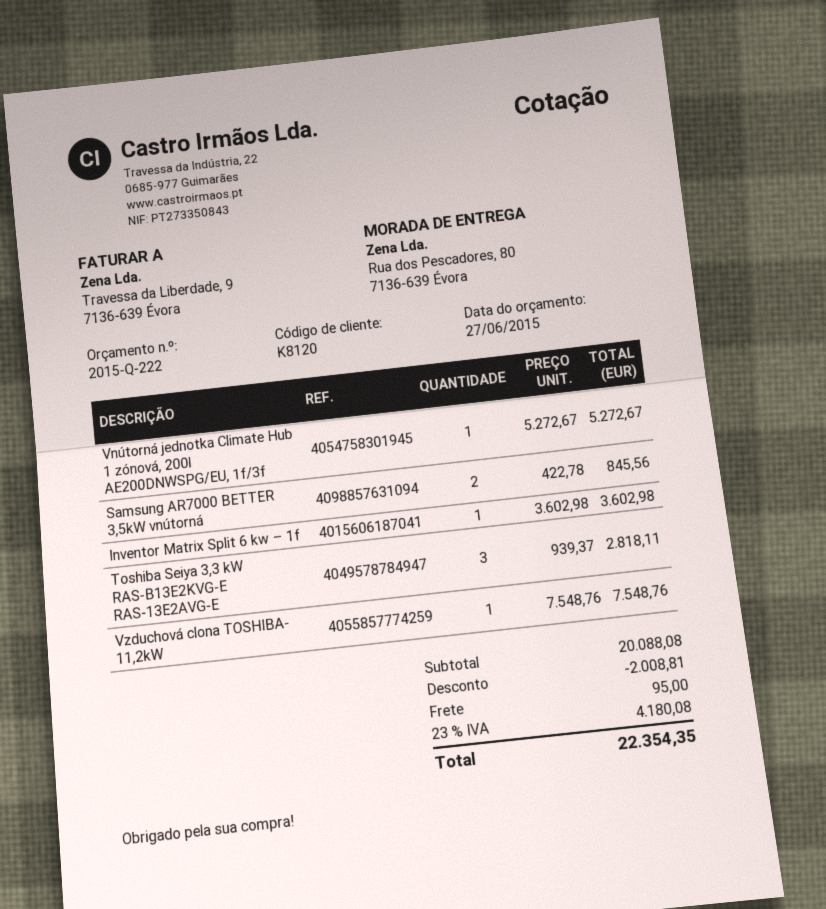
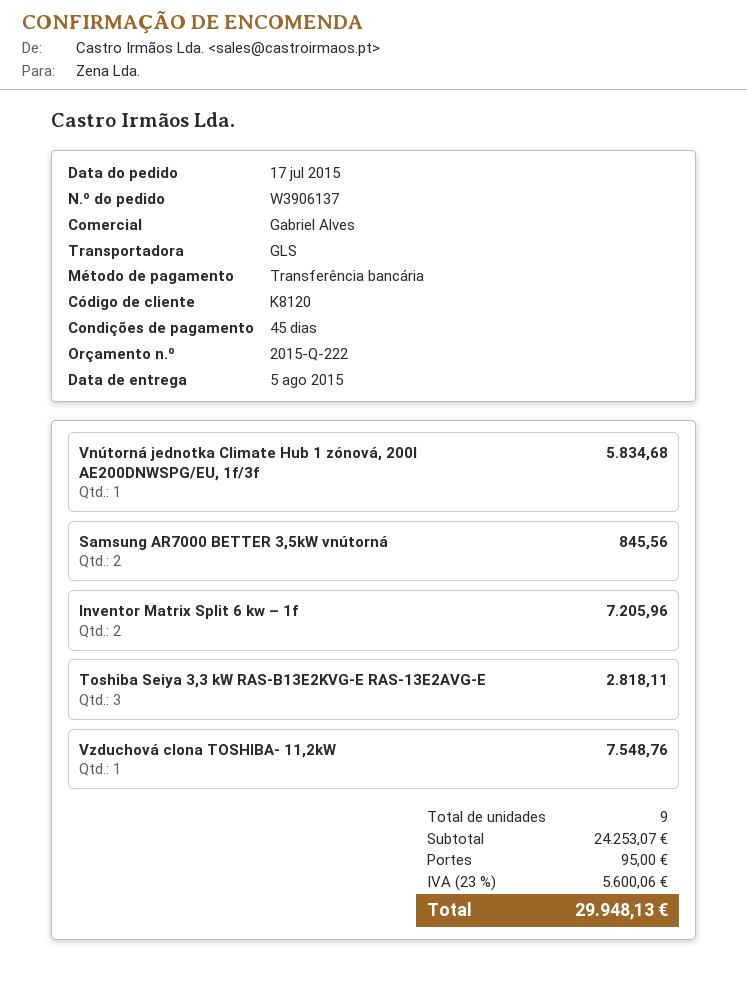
Vnútorná jednotka Climate Hub 1 zónová, 200l AE200DNWSPG/EU, 1f/3f: 1 for 5272.67 -> 1 for 5834.68
Inventor Matrix Split 6 kw – 1f: 1 for 3602.98 -> 2 for 7205.96
subtotal: 20088.08 -> 24253.07
discount: 2008.81 -> none
tax: 23% = 4180.08 -> 23% = 5600.06
total: 22354.35 -> 29948.13

